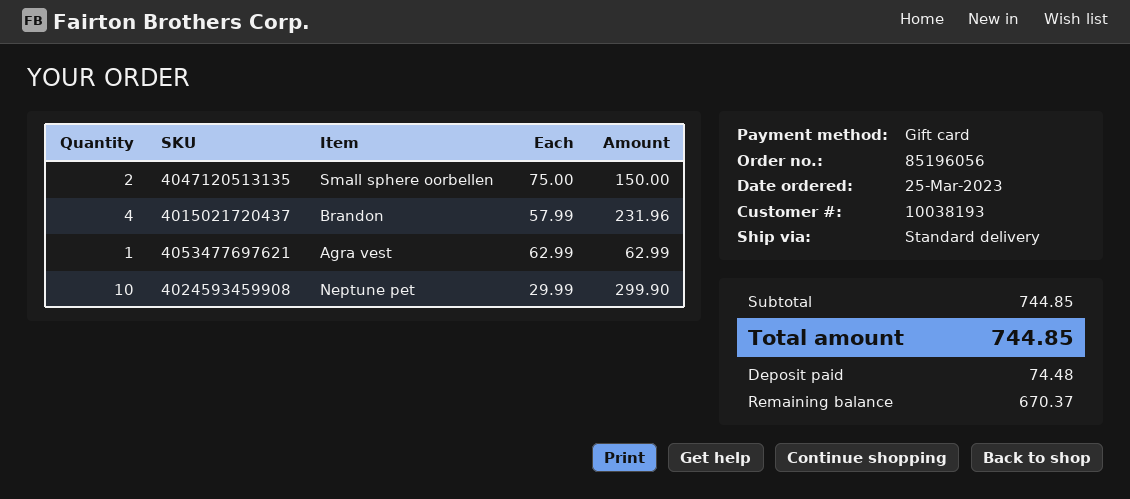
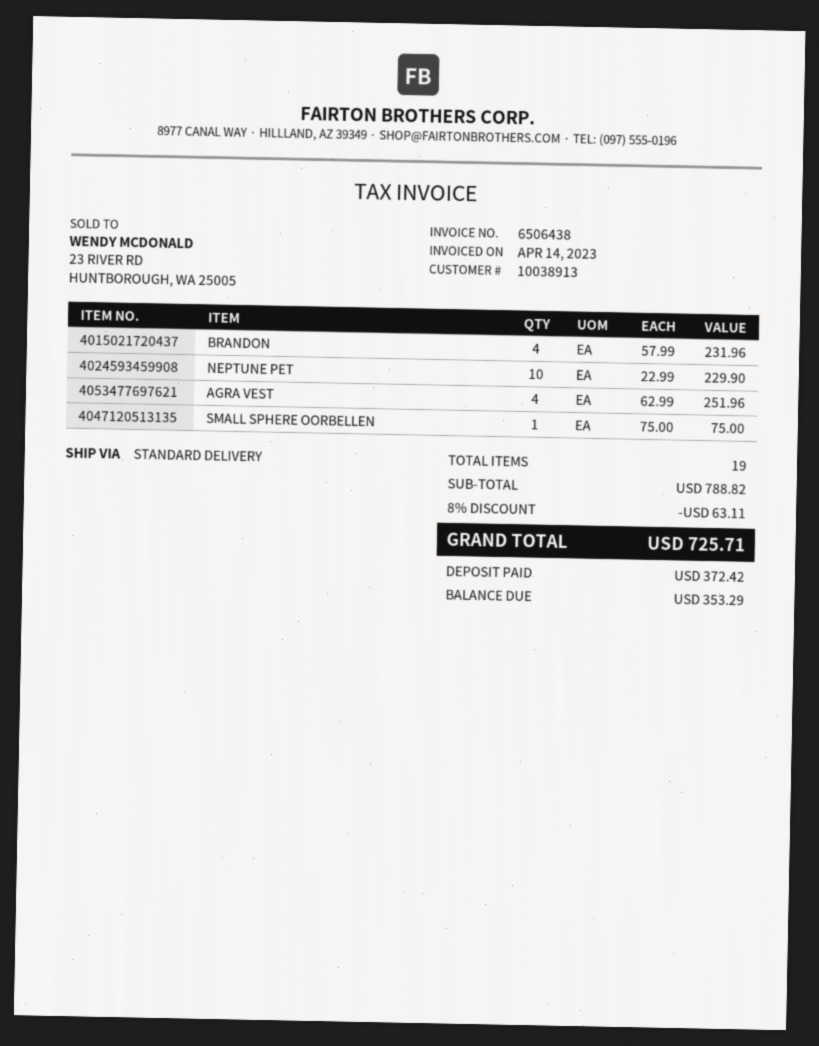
customer number: 10038193 -> 10038913
Small sphere oorbellen: 2 x 75.00 = 150.00 -> 1 x 75.00 = 75.00
Agra vest: 1 x 62.99 = 62.99 -> 4 x 62.99 = 251.96
Neptune pet: 10 x 29.99 = 299.90 -> 10 x 22.99 = 229.90
subtotal: 744.85 -> 788.82
discount: none -> 8% = 63.11
total: 744.85 -> 725.71
deposit: 74.48 -> 372.42
balance: 670.37 -> 353.29

